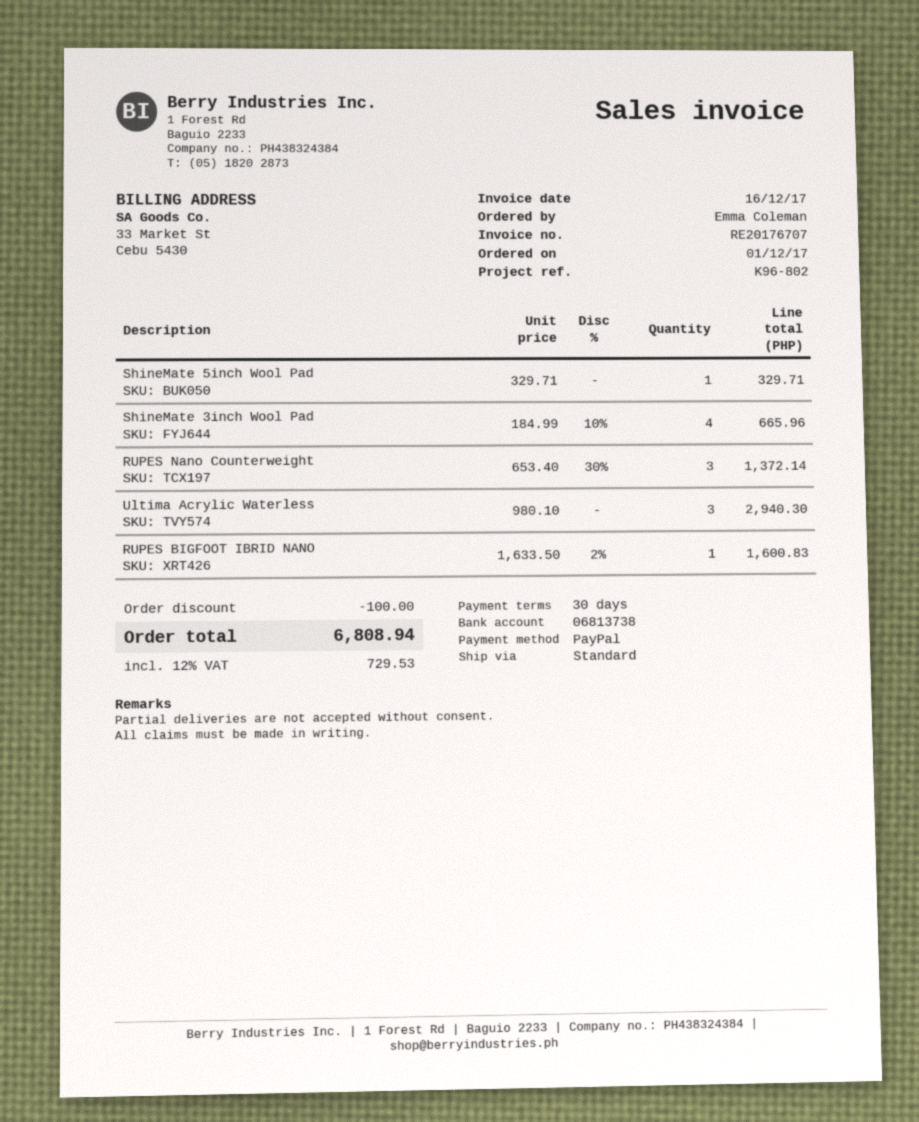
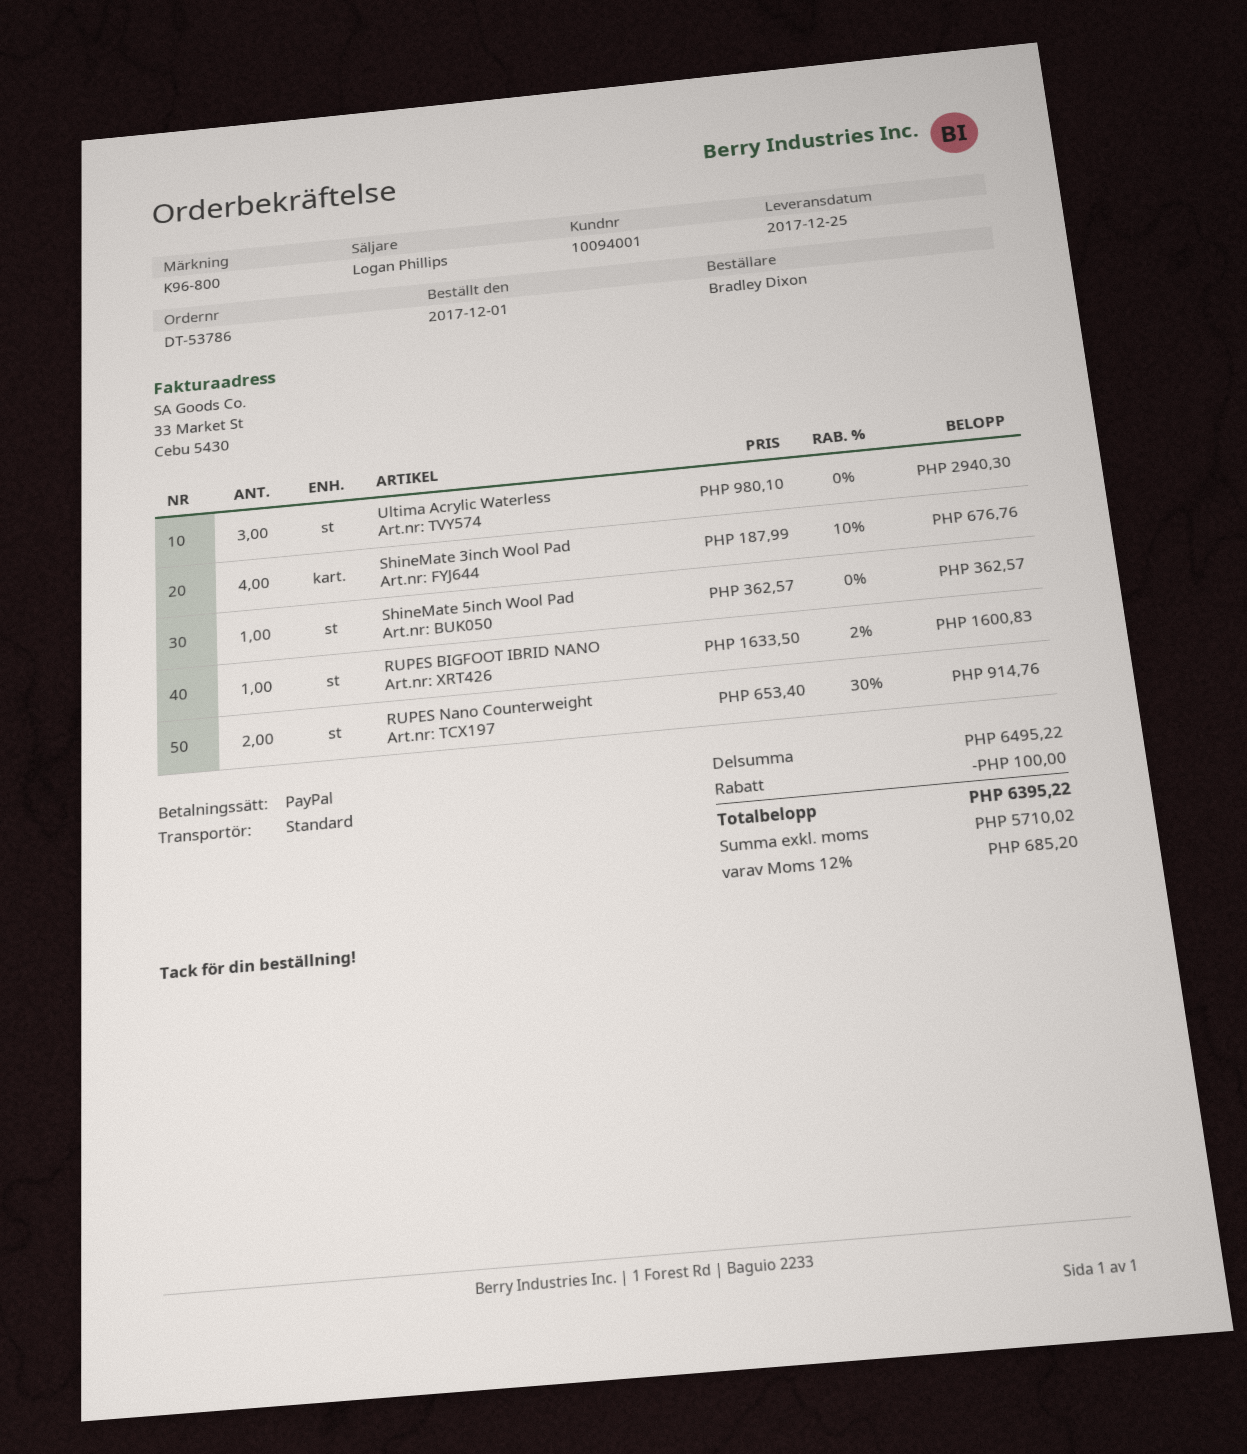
reference: K96-802 -> K96-800
ordered by: Emma Coleman -> Bradley Dixon
ShineMate 5inch Wool Pad: 1 x 329.71 = 329.71 -> 1 x 362.57 = 362.57
ShineMate 3inch Wool Pad: 4 x 184.99 - 10% = 665.96 -> 4 x 187.99 - 10% = 676.76
RUPES Nano Counterweight: 3 x 653.40 - 30% = 1372.14 -> 2 x 653.40 - 30% = 914.76
tax: 12% = 729.53 -> 12% = 685.20
total: 6808.94 -> 6395.22

